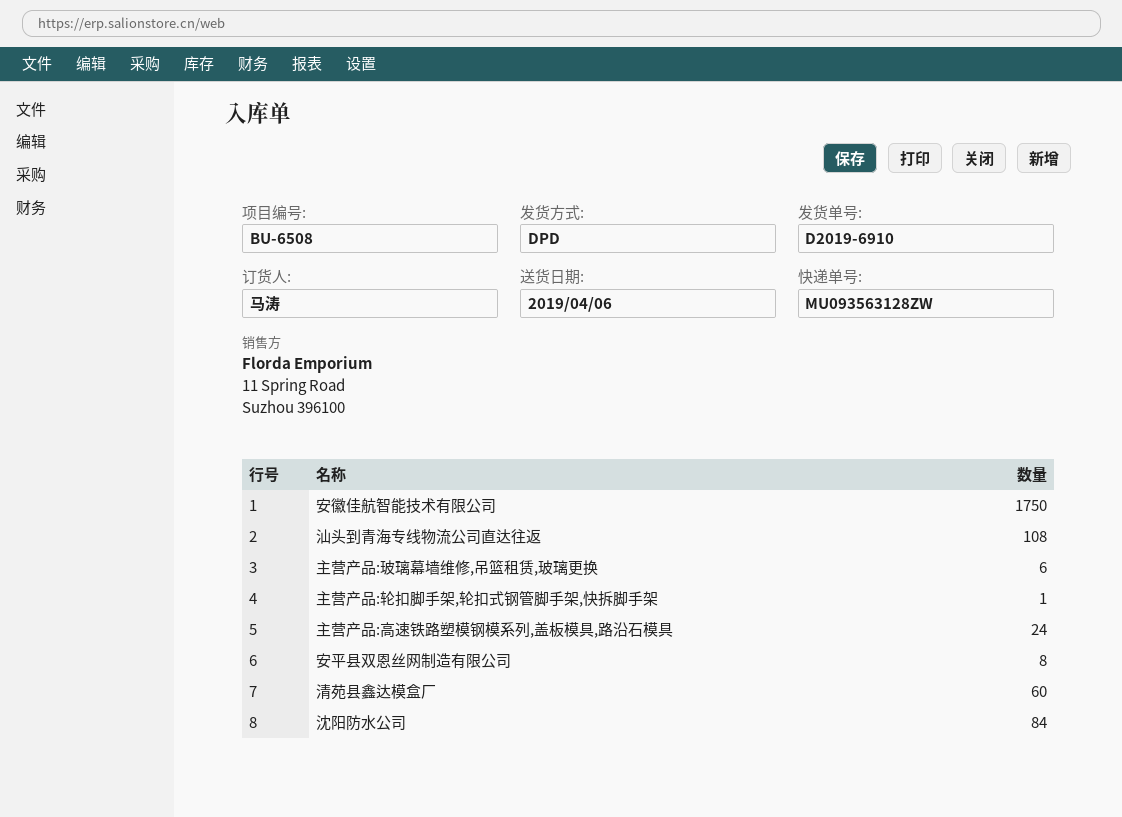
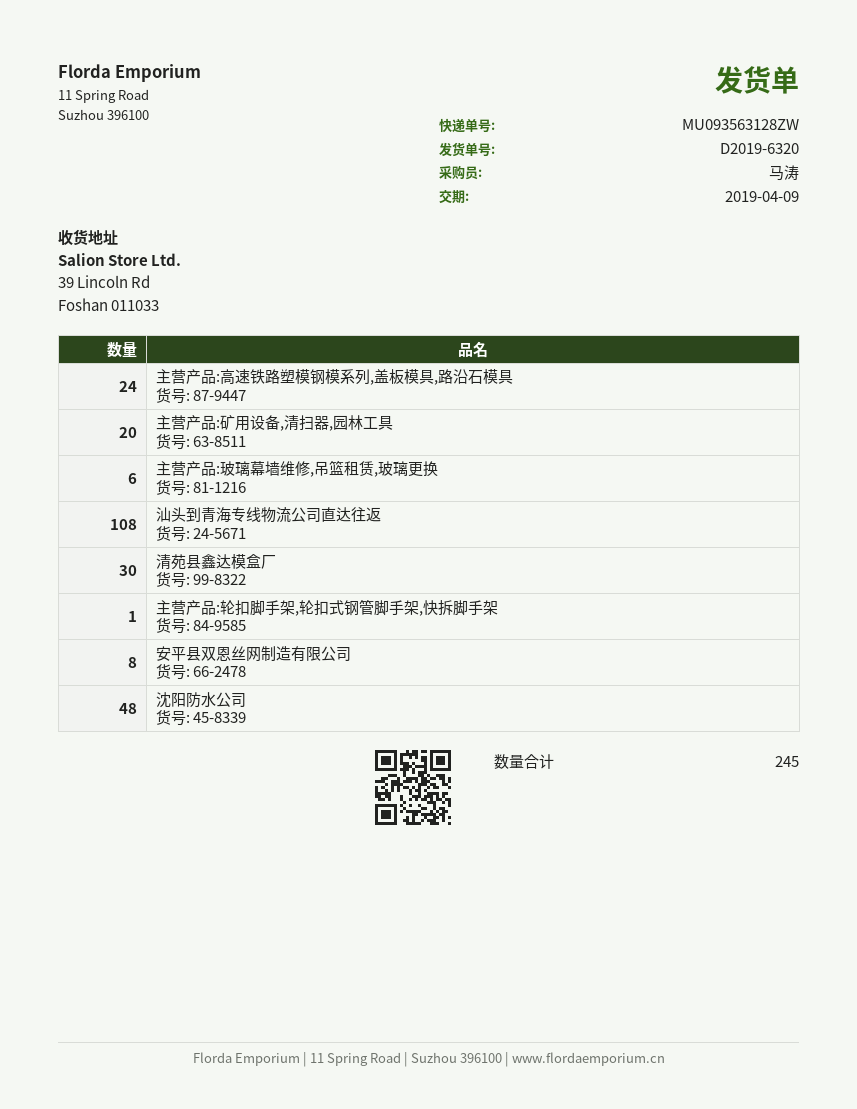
delivery note number: D2019-6910 -> D2019-6320
delivery date: 2019-04-06 -> 2019-04-09
安徽佳航智能技术有限公司: 1750 -> none
清苑县鑫达模盒厂: 60 -> 30
沈阳防水公司: 84 -> 48
主营产品:矿用设备,清扫器,园林工具: none -> 20

